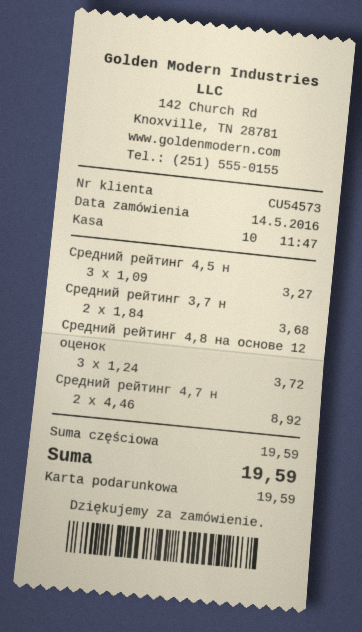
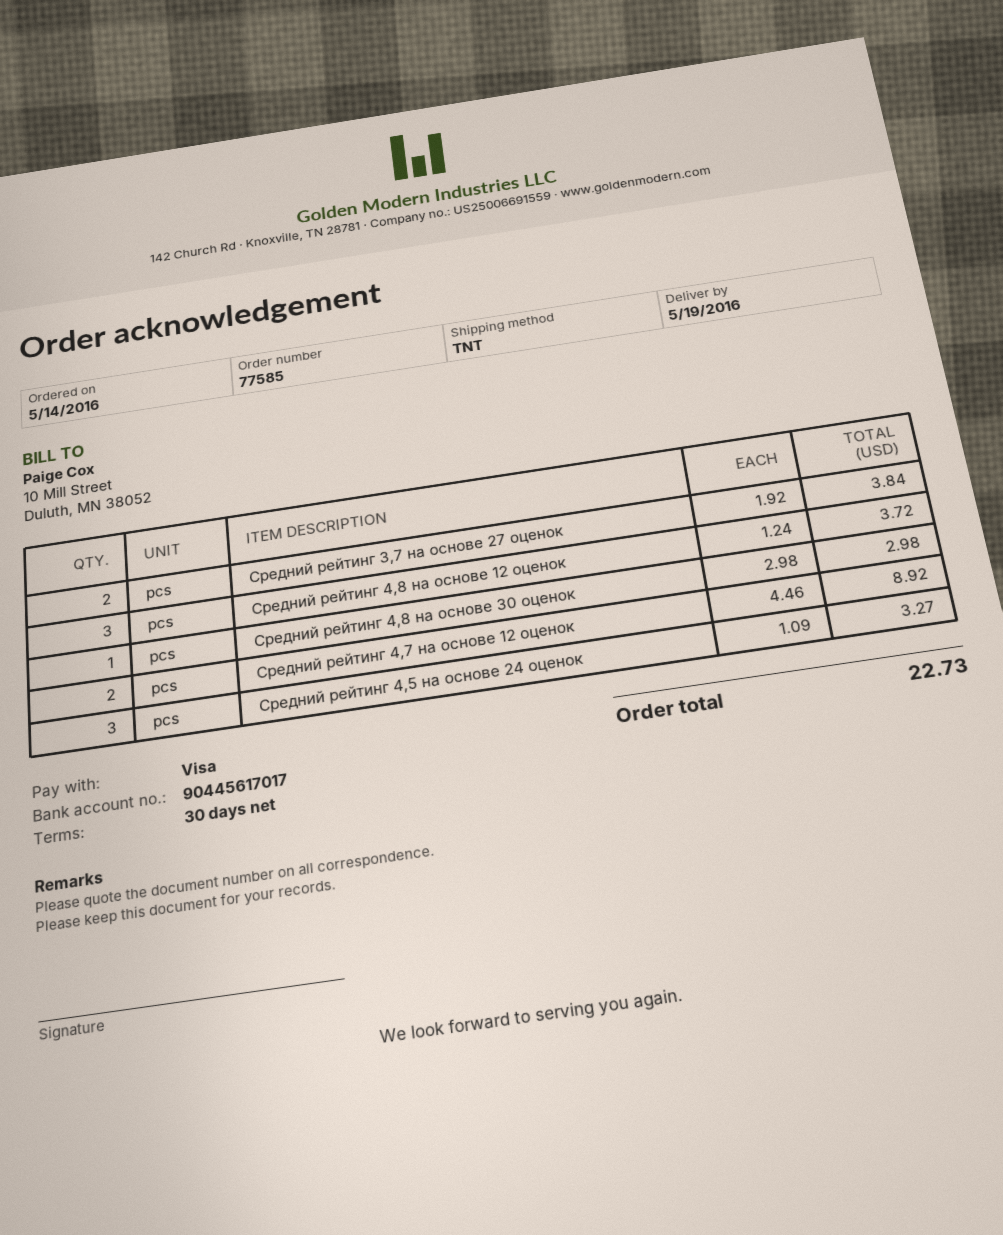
payment method: gift card -> Visa
Средний рейтинг 3,7 н: 2 x 1.84 = 3.68 -> 2 x 1.92 = 3.84
Средний рейтинг 4,8 на основе 30 оценок: none -> 1 x 2.98 = 2.98
total: 19.59 -> 22.73

